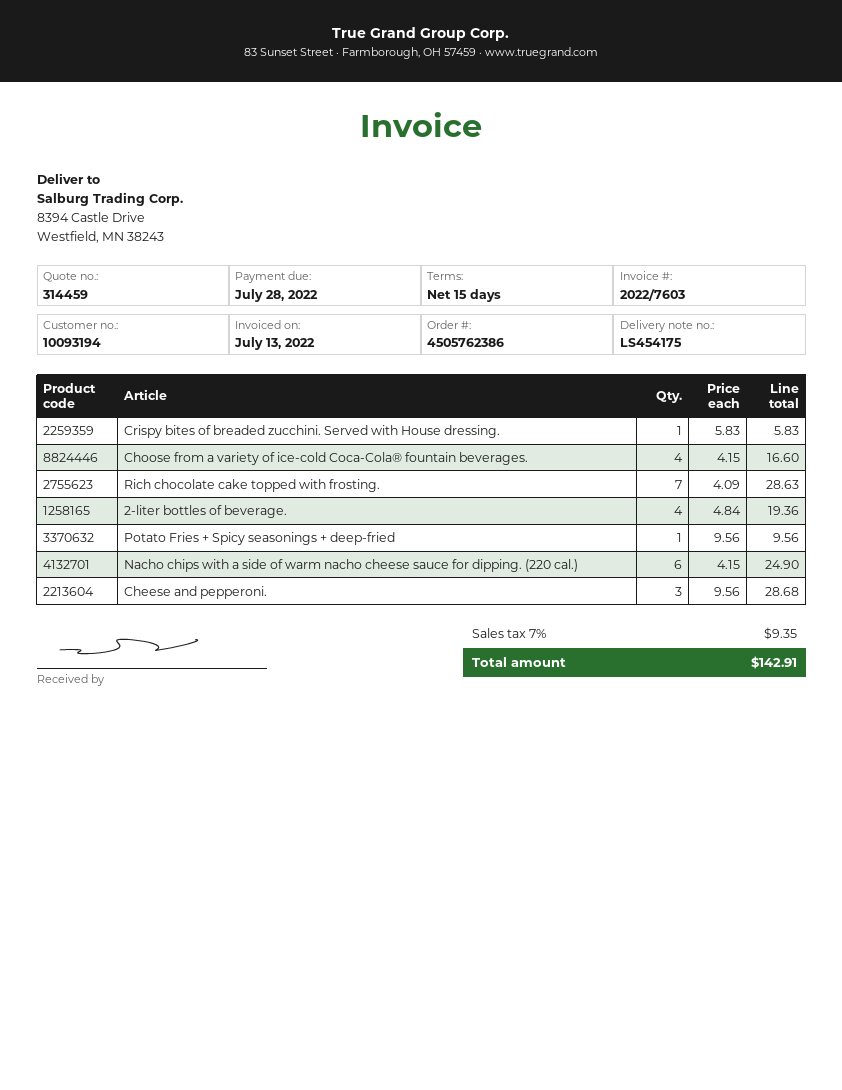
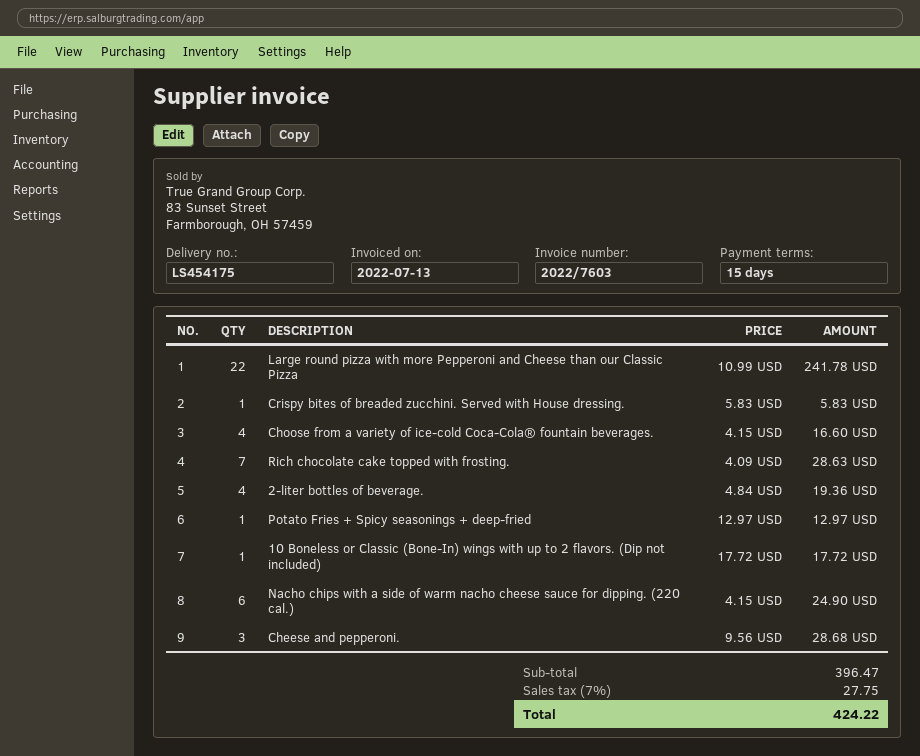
Potato Fries + Spicy seasonings + deep-fried: 1 x 9.56 = 9.56 -> 1 x 12.97 = 12.97
Large round pizza with more Pepperoni and Cheese than our Classic Pizza: none -> 22 x 10.99 = 241.78
10 Boneless or Classic (Bone-In) wings with up to 2 flavors. (Dip not included): none -> 1 x 17.72 = 17.72
tax: 7% = 9.35 -> 7% = 27.75
total: 142.91 -> 424.22

